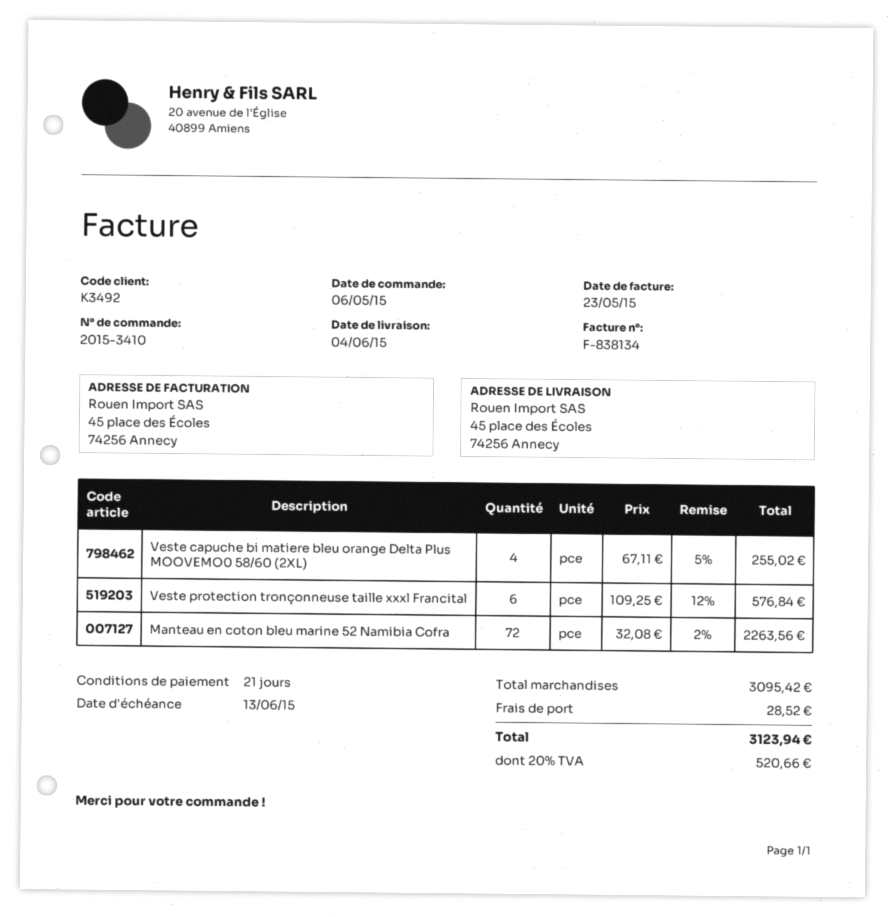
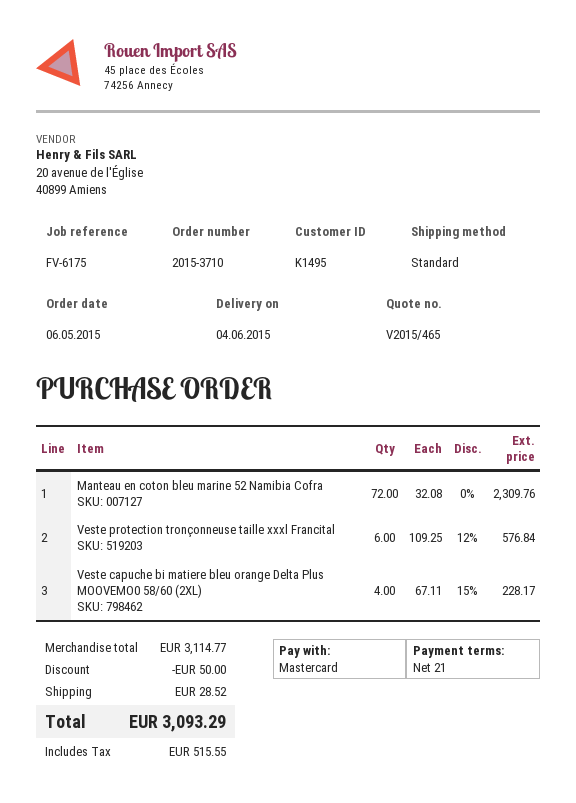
order number: 2015-3410 -> 2015-3710
customer number: K3492 -> K1495
Veste capuche bi matiere bleu orange Delta Plus MOOVEMO0 58/60 (2XL): 4 x 67.11 - 5% = 255.02 -> 4 x 67.11 - 15% = 228.17
Manteau en coton bleu marine 52 Namibia Cofra: 72 x 32.08 - 2% = 2263.56 -> 72 x 32.08 = 2309.76
subtotal: 3095.42 -> 3114.77
discount: none -> 50.00
tax: 520.66 -> 515.55
total: 3123.94 -> 3093.29

